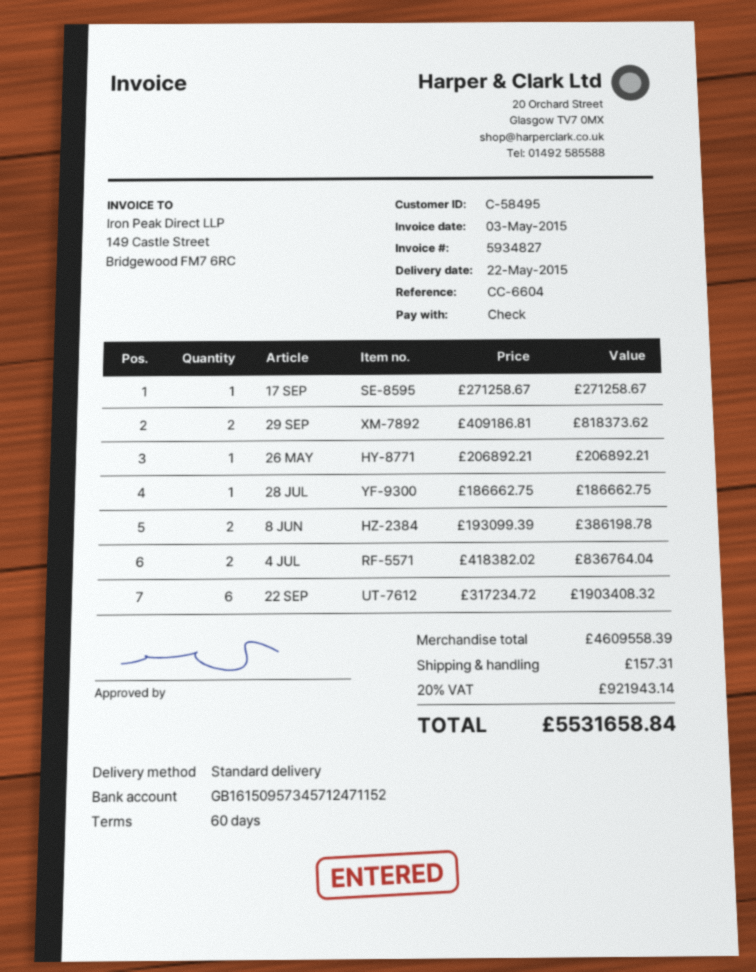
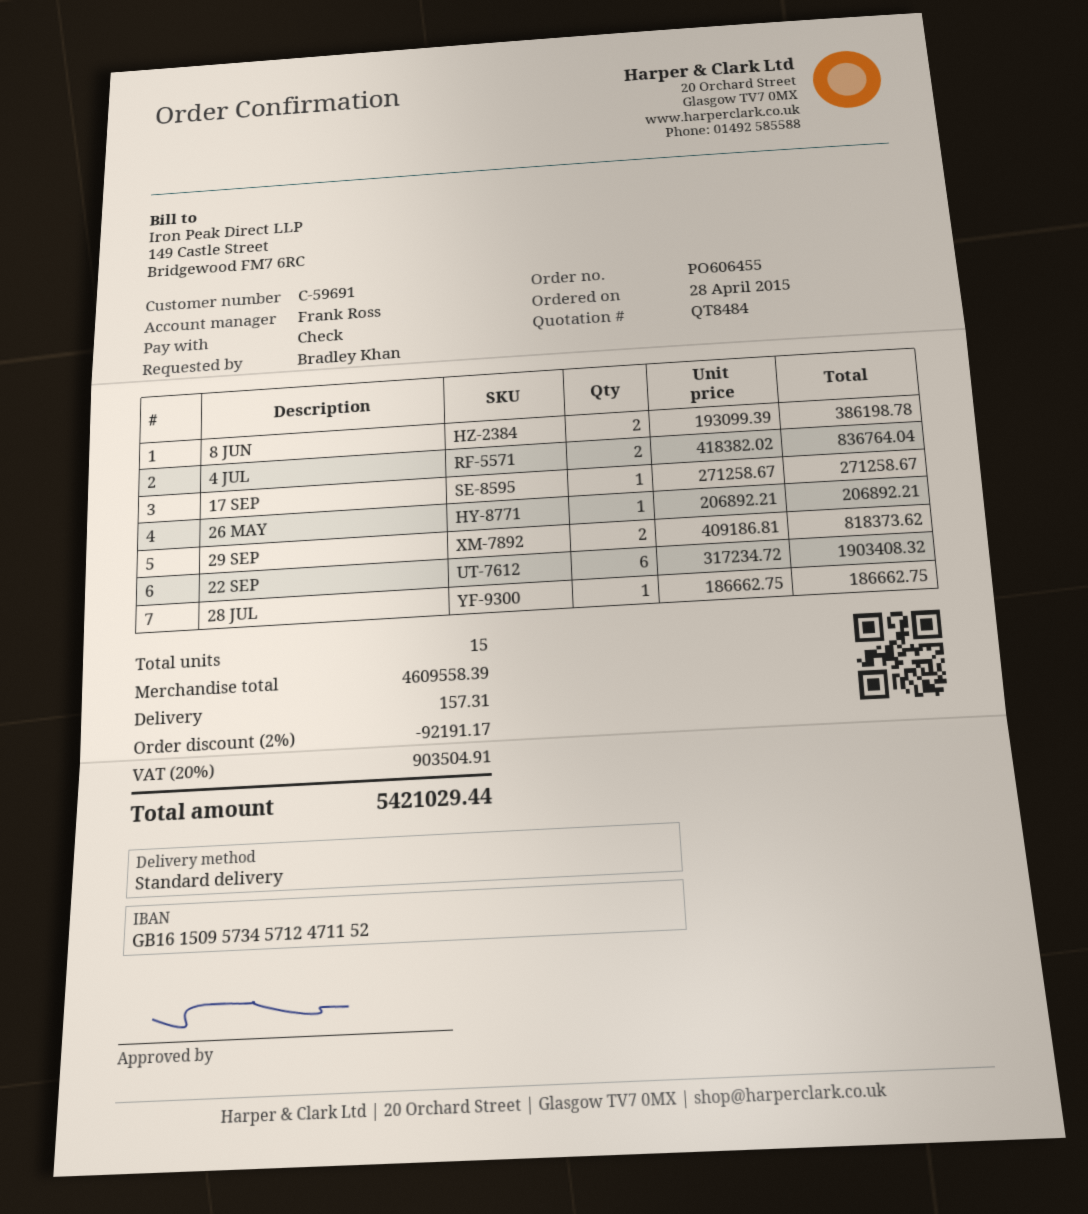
customer number: C-58495 -> C-59691
discount: none -> 2% = 92191.17
tax: 20% = 921943.14 -> 20% = 903504.91
total: 5531658.84 -> 5421029.44

